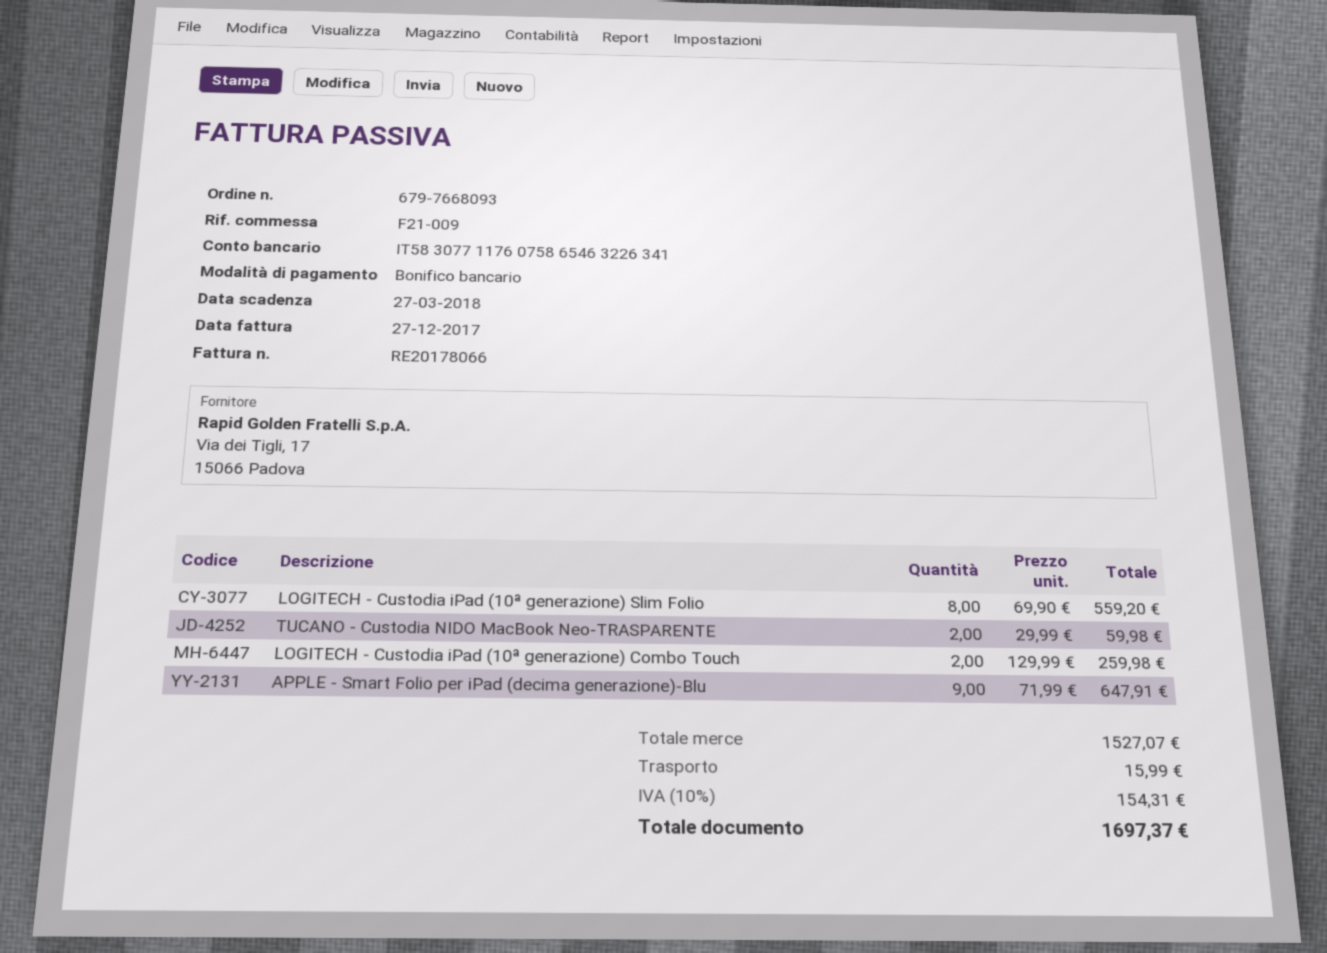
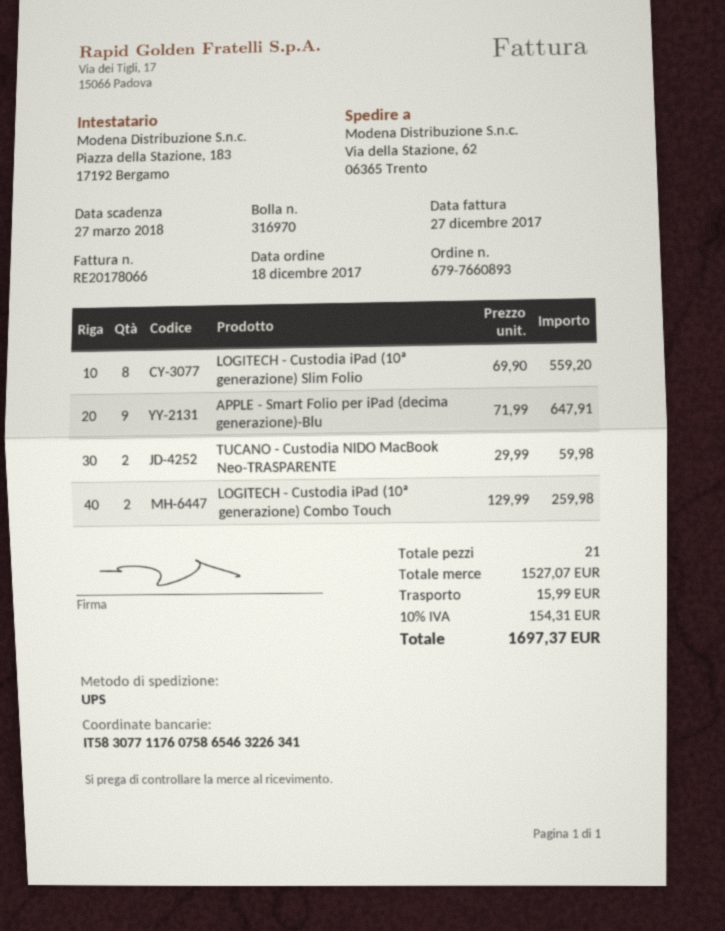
order number: 679-7668093 -> 679-7660893

